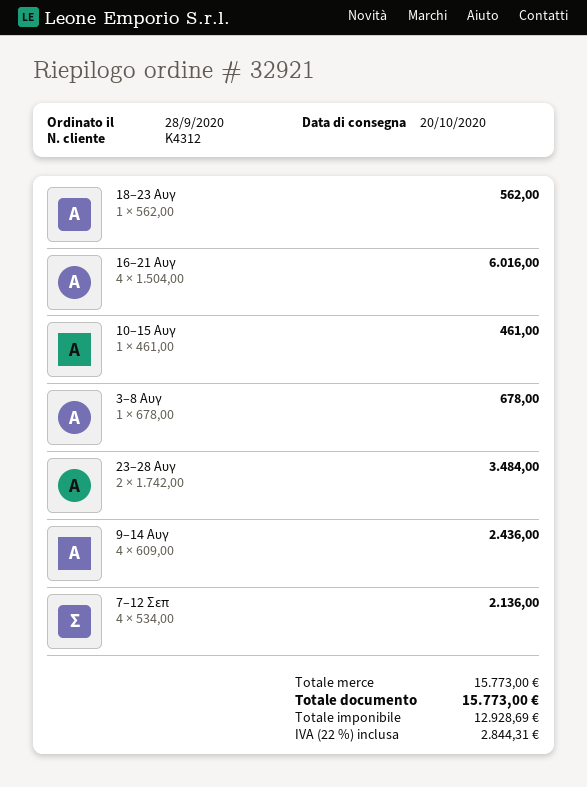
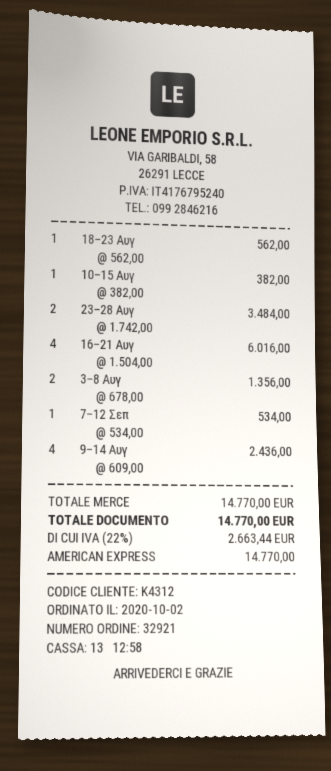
order date: 2020-09-28 -> 2020-10-02
10–15 Αυγ: 1 x 461.00 = 461.00 -> 1 x 382.00 = 382.00
3–8 Αυγ: 1 x 678.00 = 678.00 -> 2 x 678.00 = 1356.00
7–12 Σεπ: 4 x 534.00 = 2136.00 -> 1 x 534.00 = 534.00
subtotal: 15773.00 -> 14770.00
tax: 22% = 2844.31 -> 22% = 2663.44
total: 15773.00 -> 14770.00

